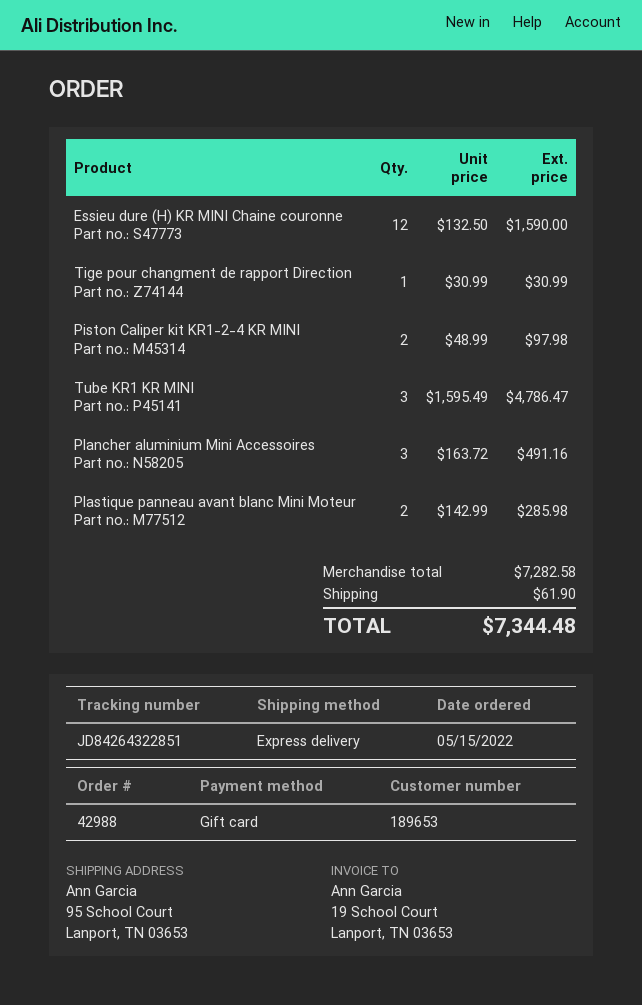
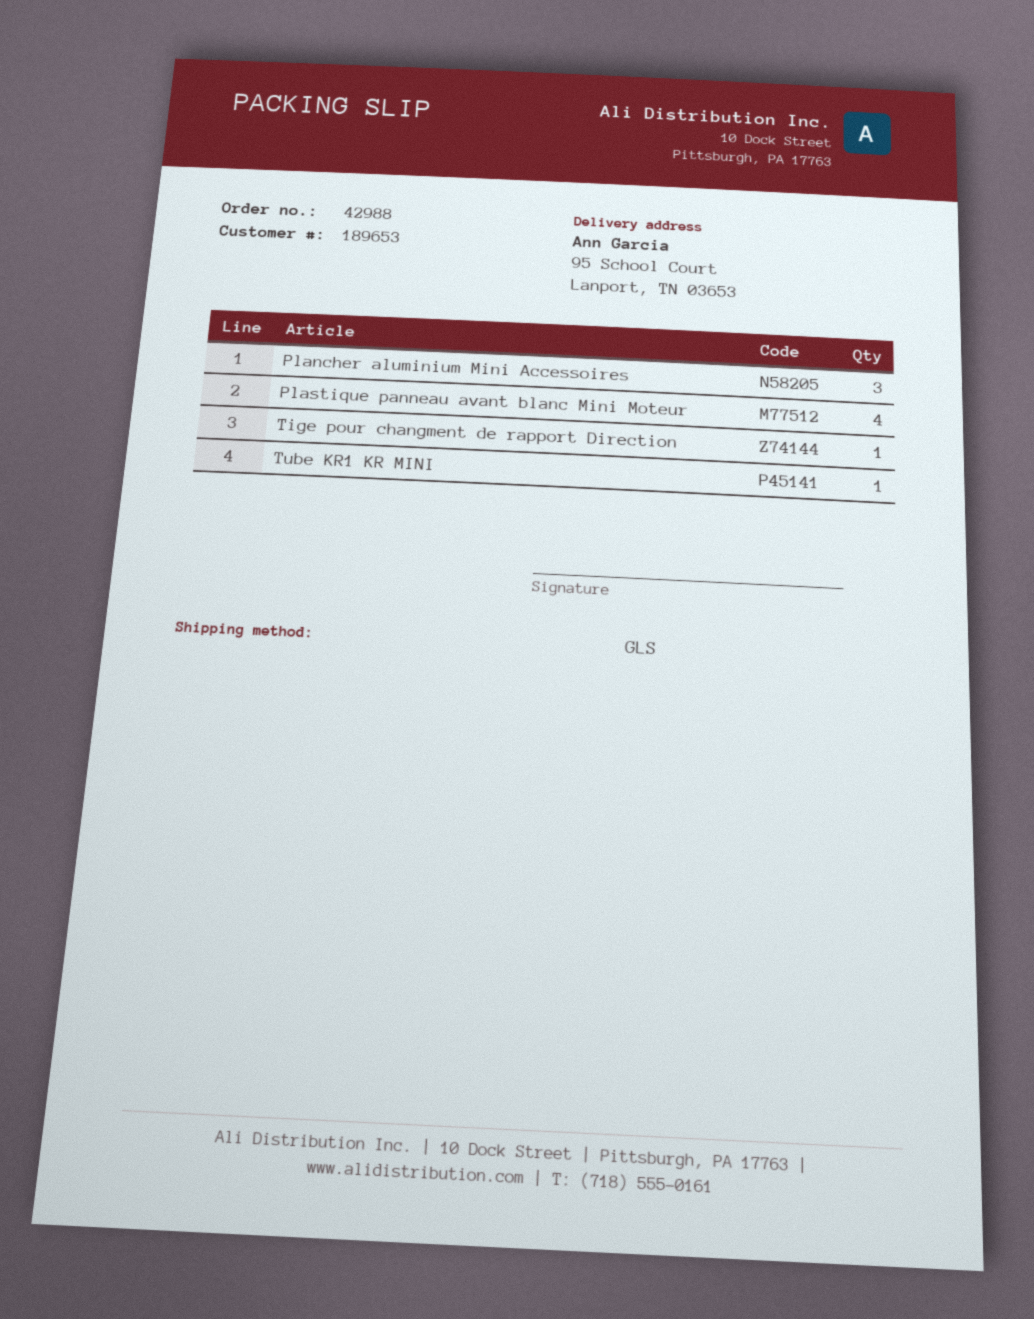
shipping method: express -> GLS
Essieu dure (H) KR MINI Chaine couronne: 12 -> none
Piston Caliper kit KR1-2-4 KR MINI: 2 -> none
Tube KR1 KR MINI: 3 -> 1
Plastique panneau avant blanc Mini Moteur: 2 -> 4

